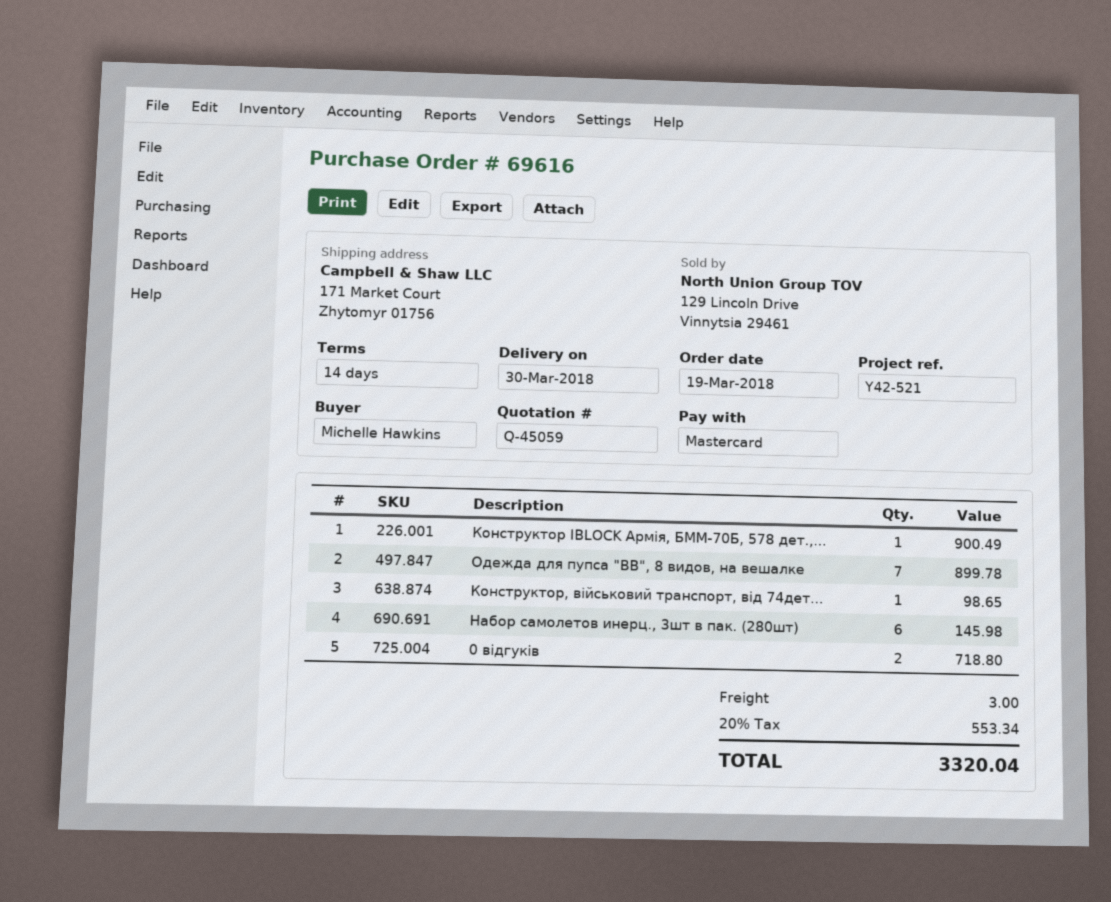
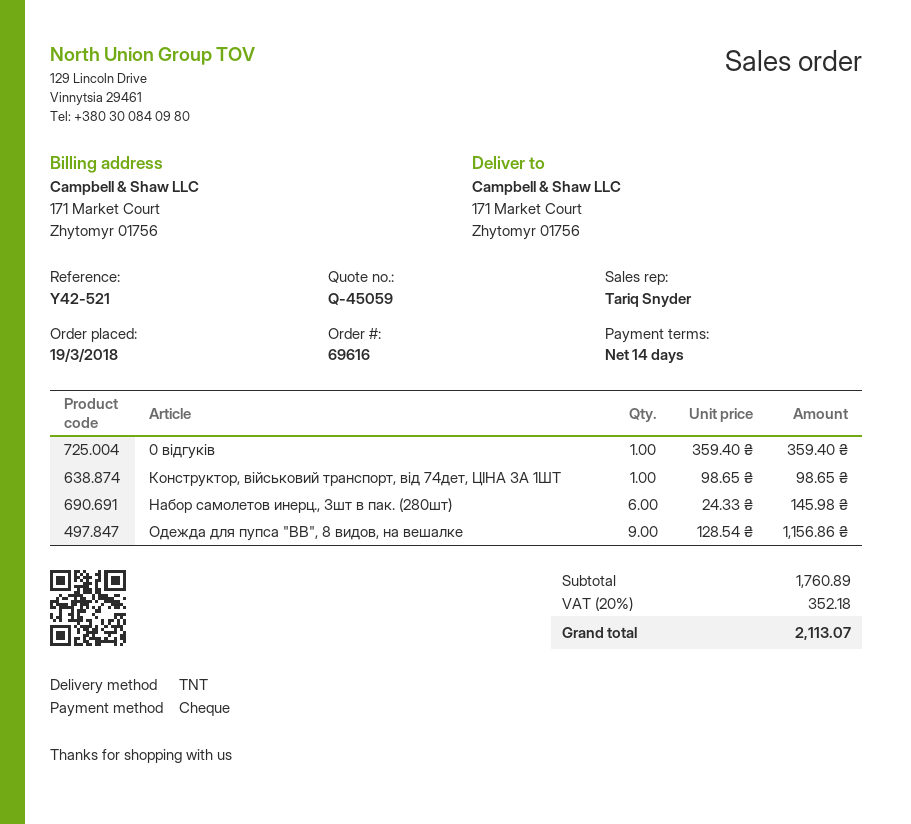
payment method: Mastercard -> cheque
Конструктор IBLOCK Армія, БMM-70Б, 578 дет.,...: 1 for 900.49 -> none
Одежда для пупса "BB", 8 видов, на вешалке: 7 for 899.78 -> 9 for 1156.86
0 відгуків: 2 for 718.80 -> 1 for 359.40
shipping: 3.00 -> none
tax: 20% = 553.34 -> 20% = 352.18
total: 3320.04 -> 2113.07

